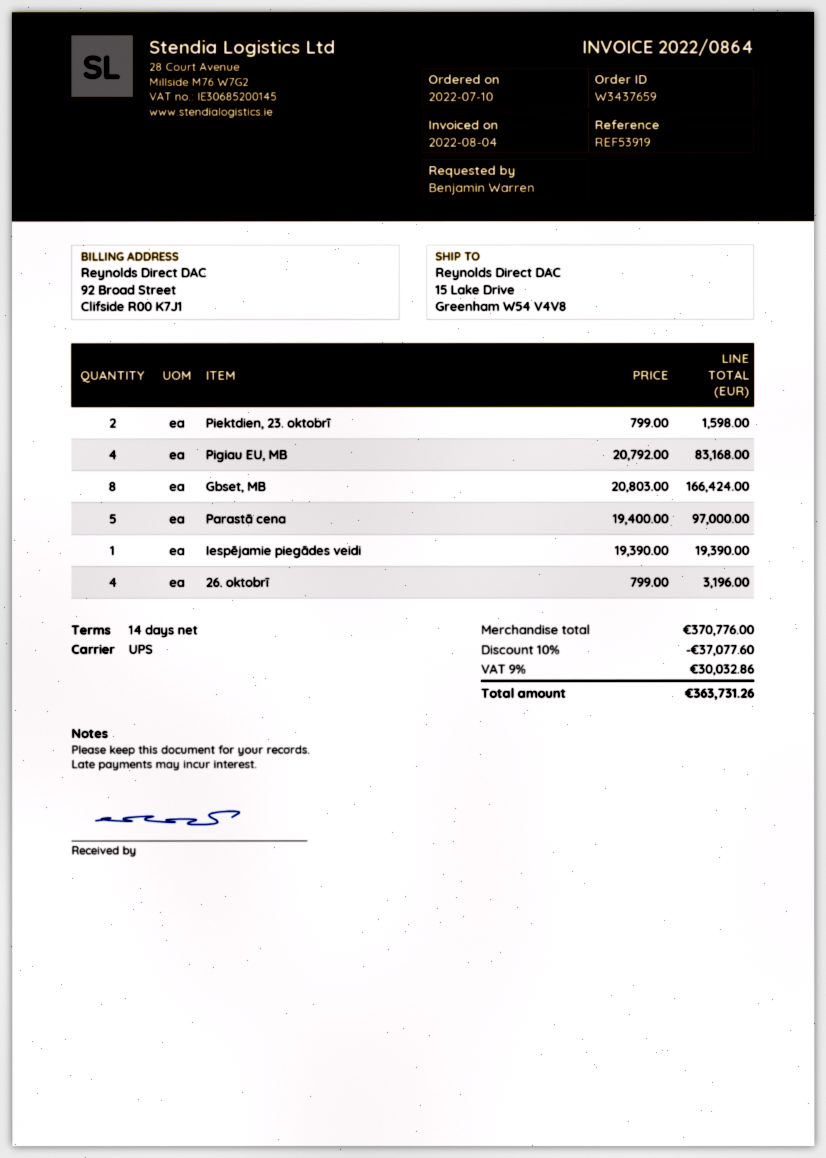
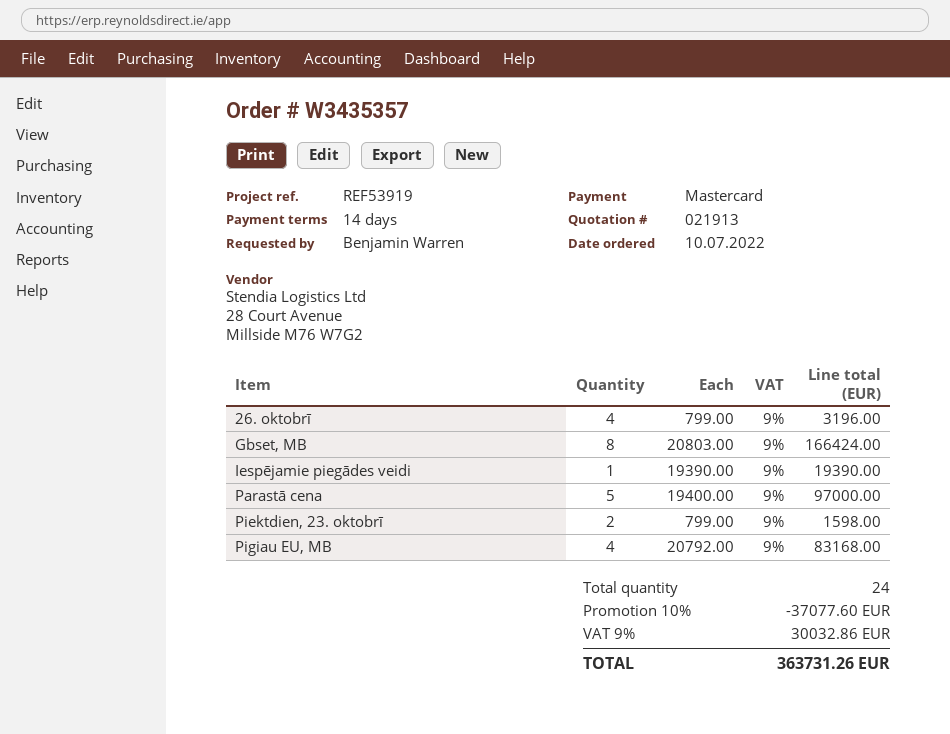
order number: W3437659 -> W3435357

